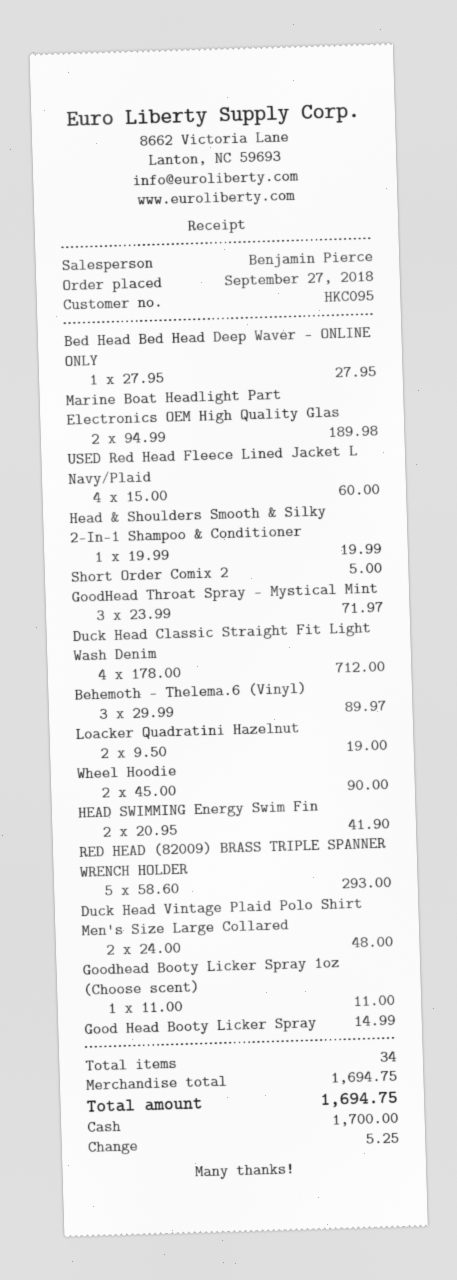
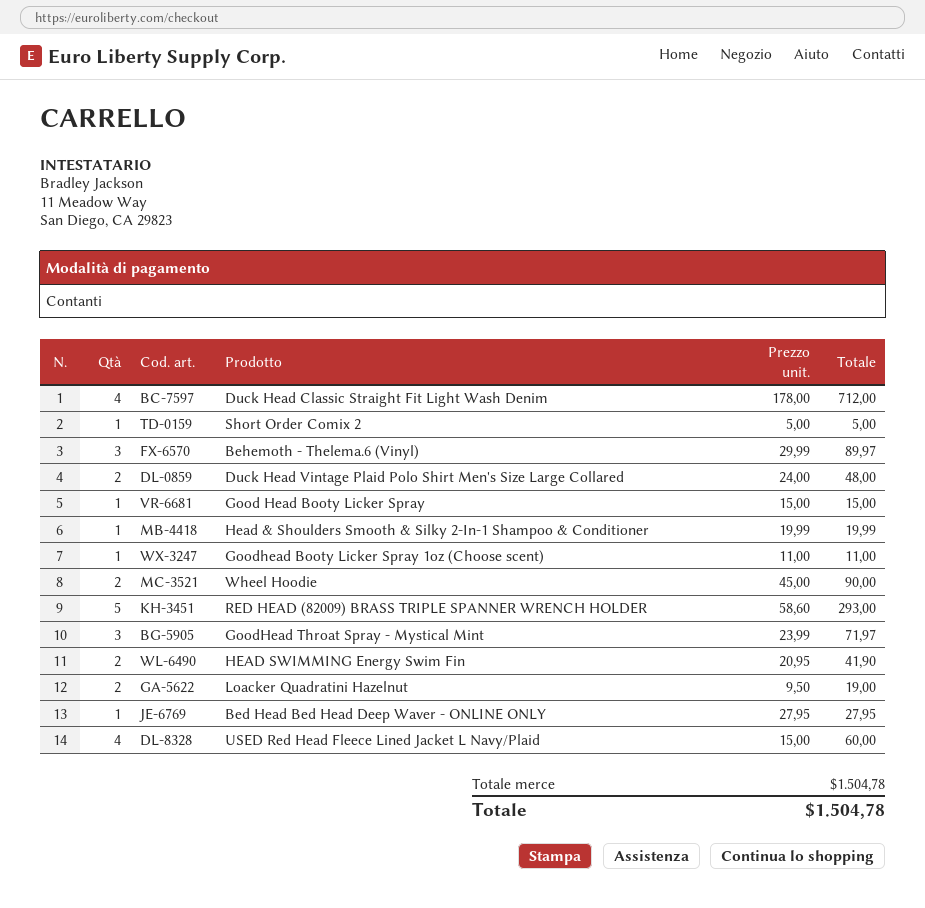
Marine Boat Headlight Part Electronics OEM High Quality Glas: 2 x 94.99 = 189.98 -> none
Good Head Booty Licker Spray: 1 x 14.99 = 14.99 -> 1 x 15.00 = 15.00
subtotal: 1694.75 -> 1504.78
total: 1694.75 -> 1504.78

